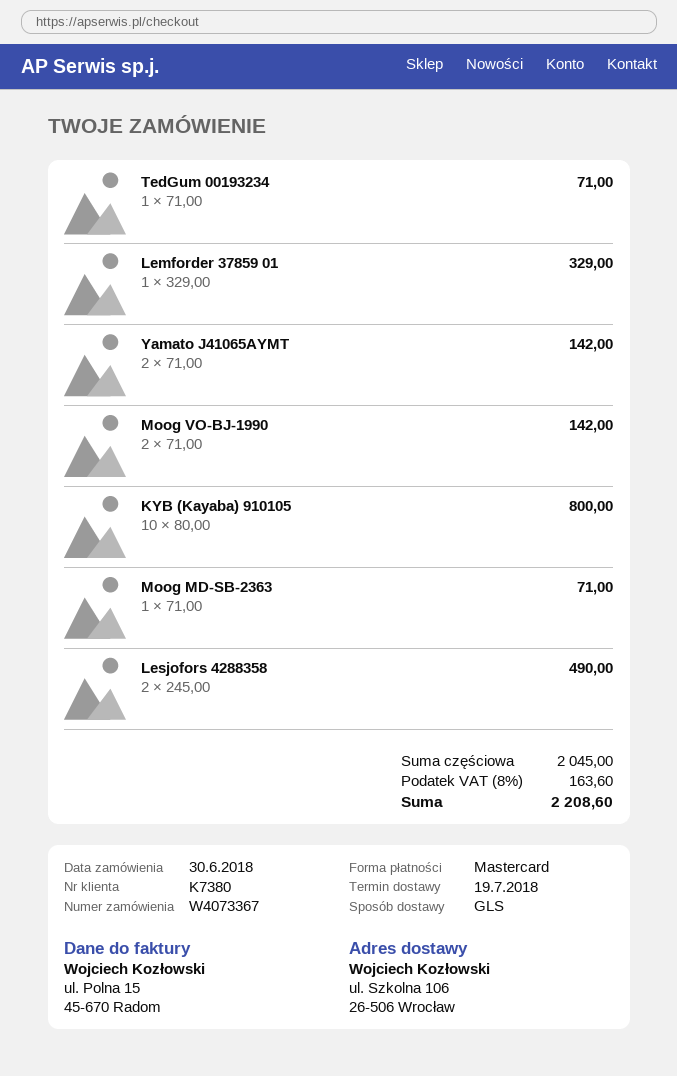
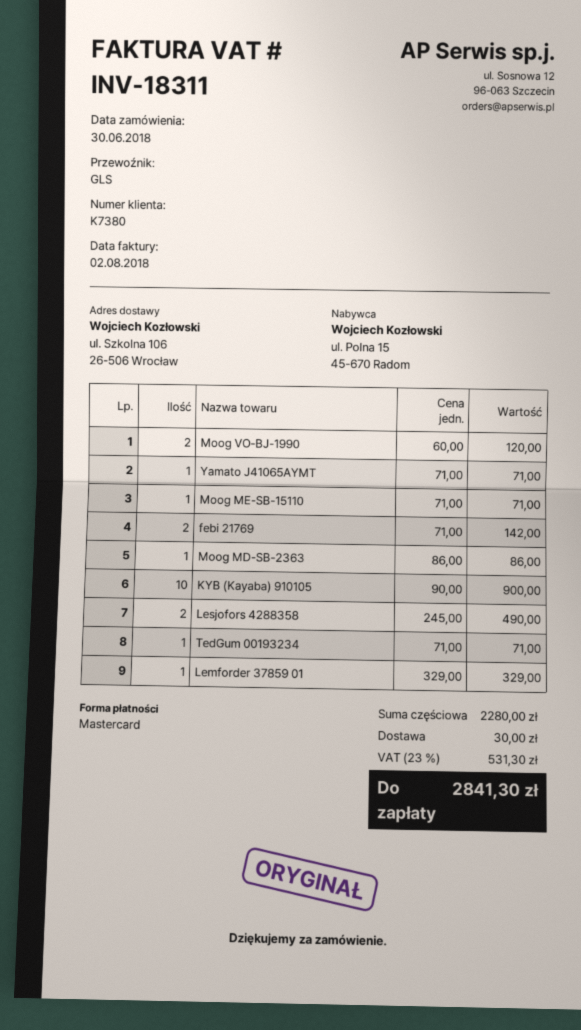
Yamato J41065AYMT: 2 x 71.00 = 142.00 -> 1 x 71.00 = 71.00
Moog VO-BJ-1990: 2 x 71.00 = 142.00 -> 2 x 60.00 = 120.00
KYB (Kayaba) 910105: 10 x 80.00 = 800.00 -> 10 x 90.00 = 900.00
Moog MD-SB-2363: 1 x 71.00 = 71.00 -> 1 x 86.00 = 86.00
Moog ME-SB-15110: none -> 1 x 71.00 = 71.00
febi 21769: none -> 2 x 71.00 = 142.00
subtotal: 2045.00 -> 2280.00
shipping: none -> 30.00
tax: 8% = 163.60 -> 23% = 531.30
total: 2208.60 -> 2841.30

